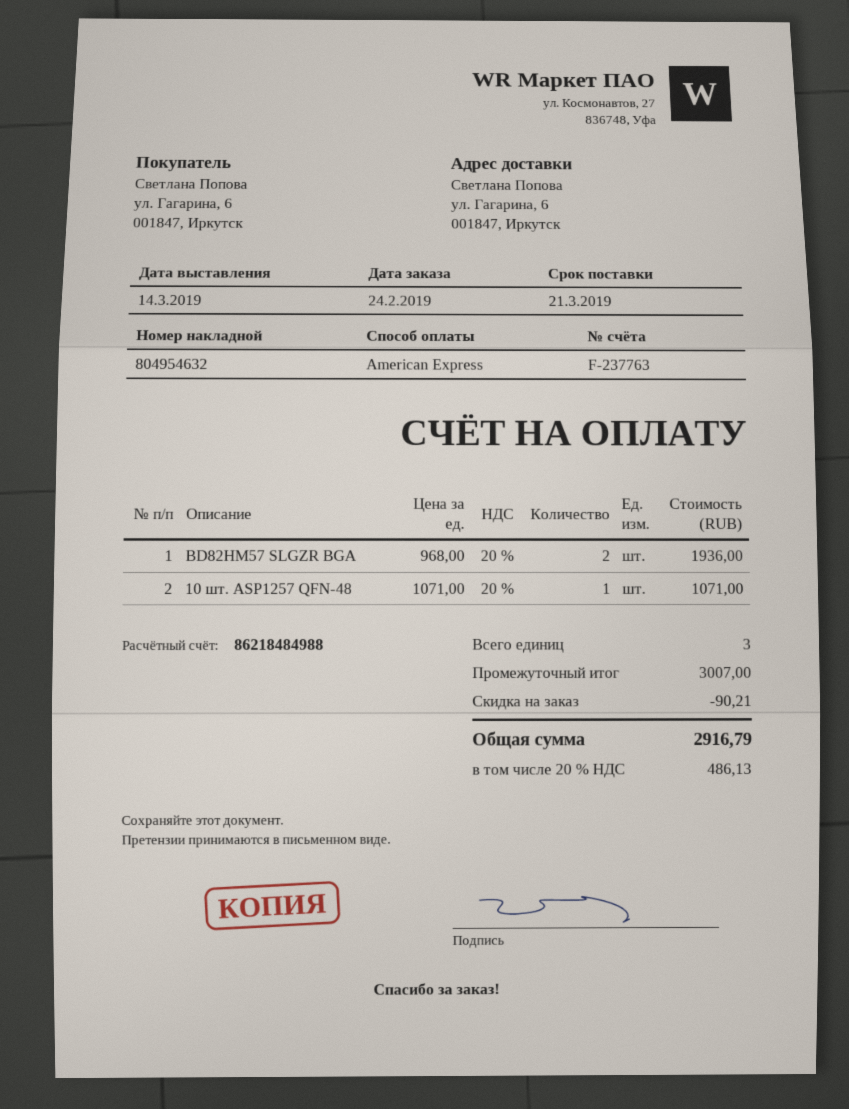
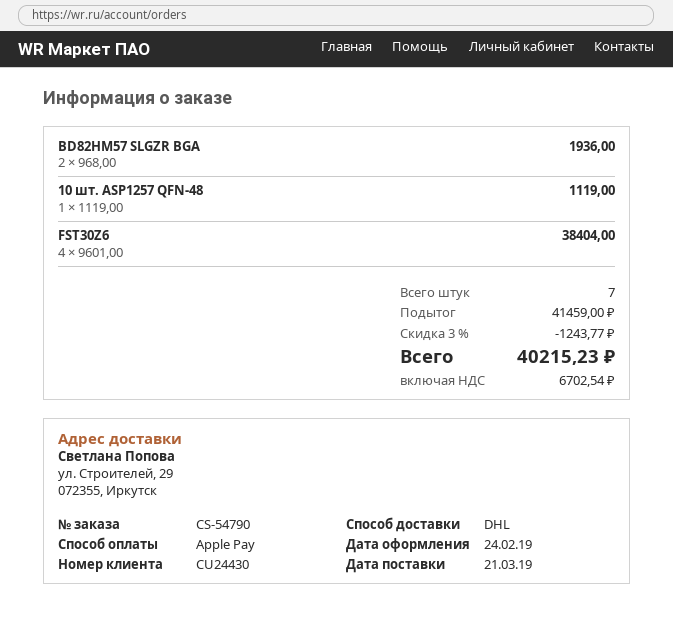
payment method: American Express -> Apple Pay
ship to: ул. Гагарина, 6, 001847, Иркутск -> ул. Строителей, 29, 072355, Иркутск
10 шт. ASP1257 QFN-48: 1 x 1071.00 = 1071.00 -> 1 x 1119.00 = 1119.00
FST30Z6: none -> 4 x 9601.00 = 38404.00
total quantity: 3 -> 7
subtotal: 3007.00 -> 41459.00
discount: 90.21 -> 1243.77
tax: 486.13 -> 6702.54
total: 2916.79 -> 40215.23

